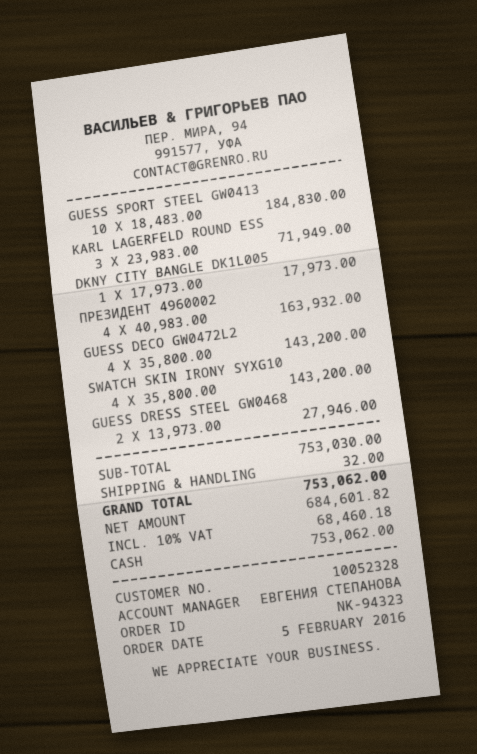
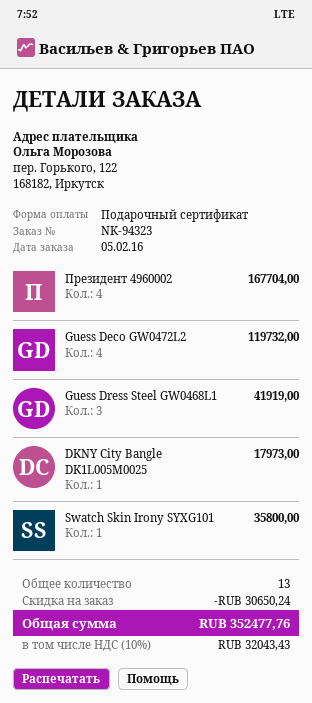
payment method: cash -> gift card
GUESS SPORT STEEL GW0413: 10 for 184830.00 -> none
KARL LAGERFELD ROUND ESS: 3 for 71949.00 -> none
ПРЕЗИДЕНТ 4960002: 4 for 163932.00 -> 4 for 167704.00
GUESS DECO GW0472L2: 4 for 143200.00 -> 4 for 119732.00
SWATCH SKIN IRONY SYXG10: 4 for 143200.00 -> 1 for 35800.00
GUESS DRESS STEEL GW0468: 2 for 27946.00 -> 3 for 41919.00
discount: none -> 30650.24
shipping: 32.00 -> none
tax: 10% = 68460.18 -> 10% = 32043.43
total: 753062.00 -> 352477.76

